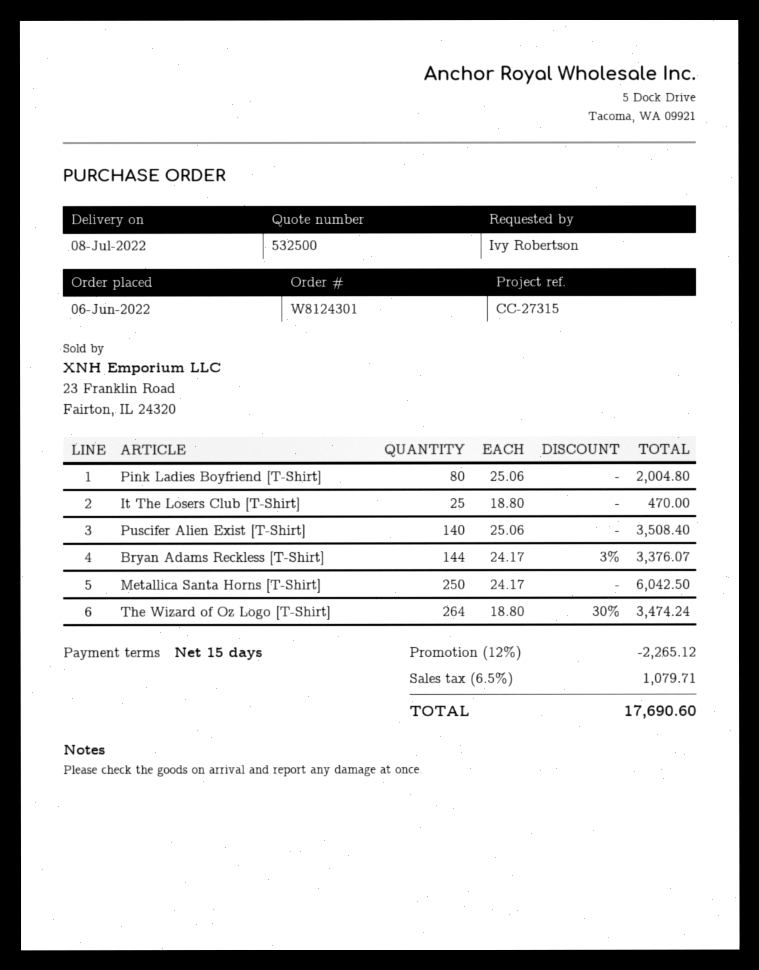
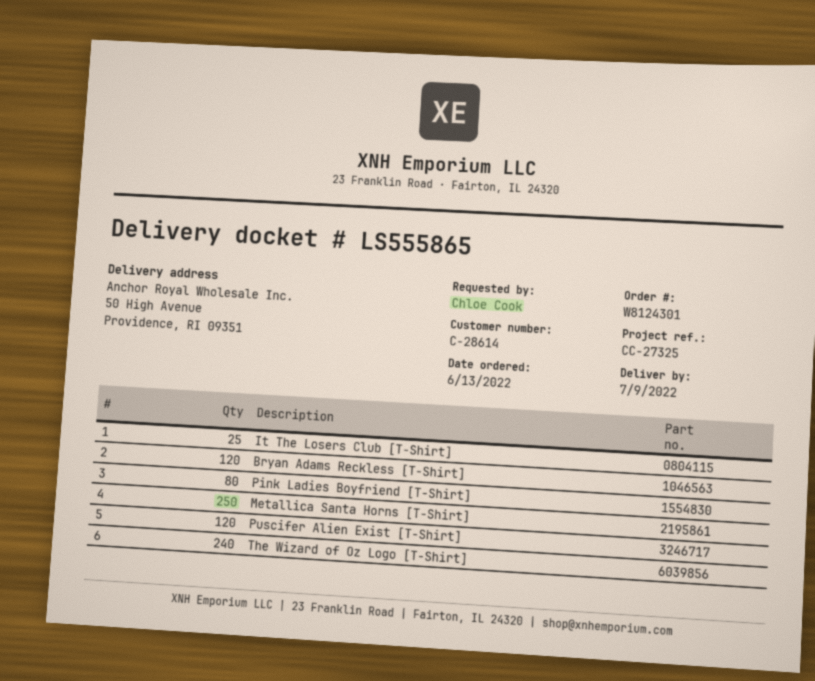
order date: 2022-06-06 -> 2022-06-13
delivery date: 2022-07-08 -> 2022-07-09
reference: CC-27315 -> CC-27325
ordered by: Ivy Robertson -> Chloe Cook
Puscifer Alien Exist [T-Shirt]: 140 -> 120
Bryan Adams Reckless [T-Shirt]: 144 -> 120
The Wizard of Oz Logo [T-Shirt]: 264 -> 240

